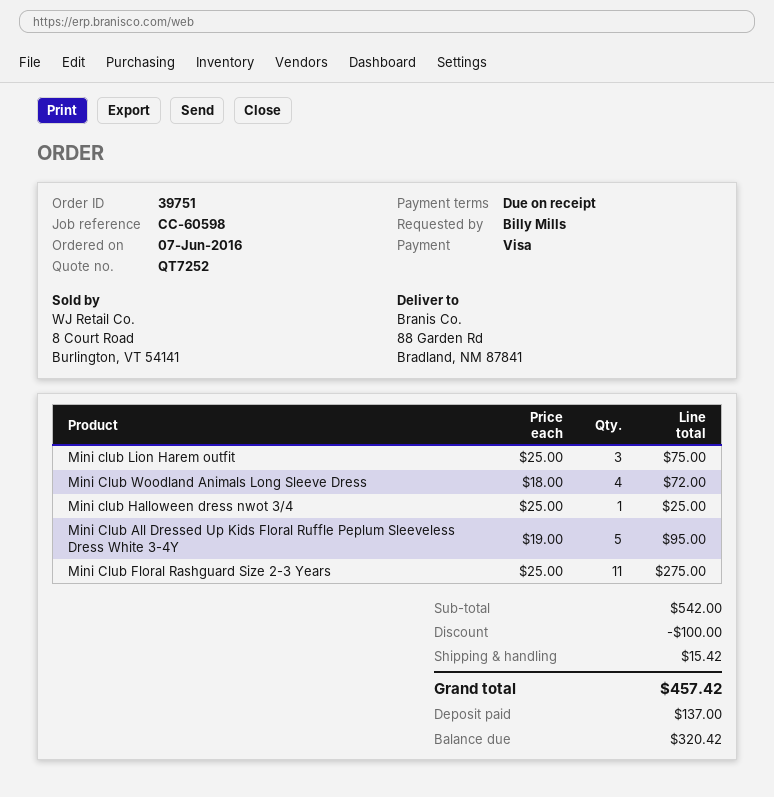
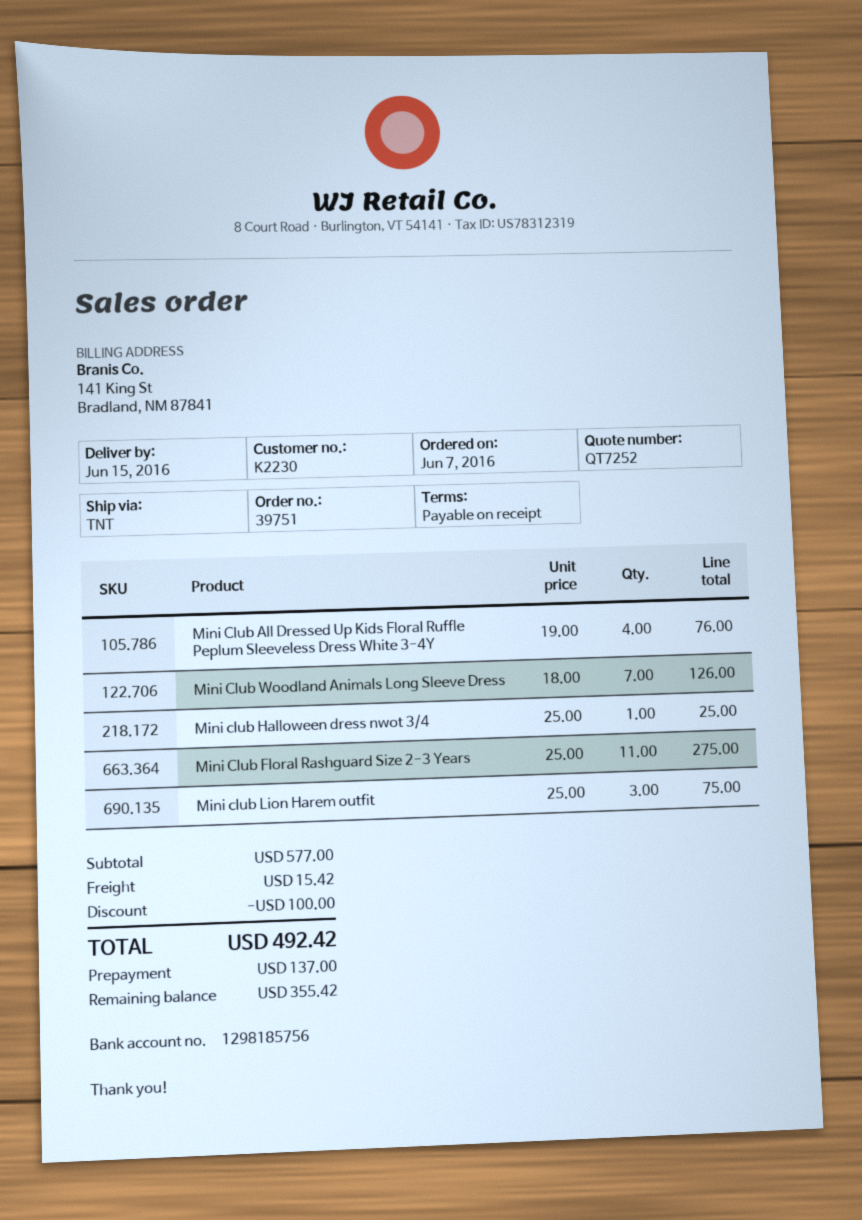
Mini Club Woodland Animals Long Sleeve Dress: 4 x 18.00 = 72.00 -> 7 x 18.00 = 126.00
Mini Club All Dressed Up Kids Floral Ruffle Peplum Sleeveless Dress White 3-4Y: 5 x 19.00 = 95.00 -> 4 x 19.00 = 76.00
subtotal: 542.00 -> 577.00
total: 457.42 -> 492.42
balance: 320.42 -> 355.42

